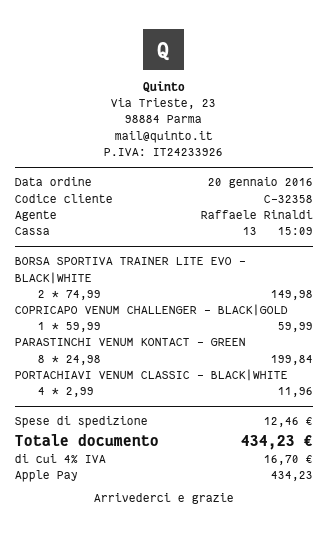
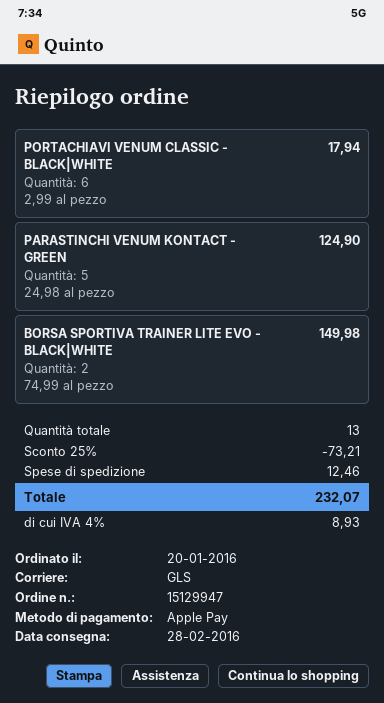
COPRICAPO VENUM CHALLENGER - BLACK|GOLD: 1 x 59.99 = 59.99 -> none
PARASTINCHI VENUM KONTACT - GREEN: 8 x 24.98 = 199.84 -> 5 x 24.98 = 124.90
PORTACHIAVI VENUM CLASSIC - BLACK|WHITE: 4 x 2.99 = 11.96 -> 6 x 2.99 = 17.94
discount: none -> 25% = 73.21
tax: 4% = 16.70 -> 4% = 8.93
total: 434.23 -> 232.07

